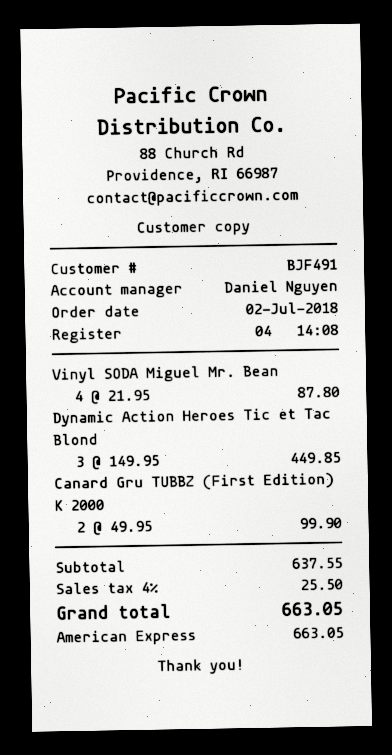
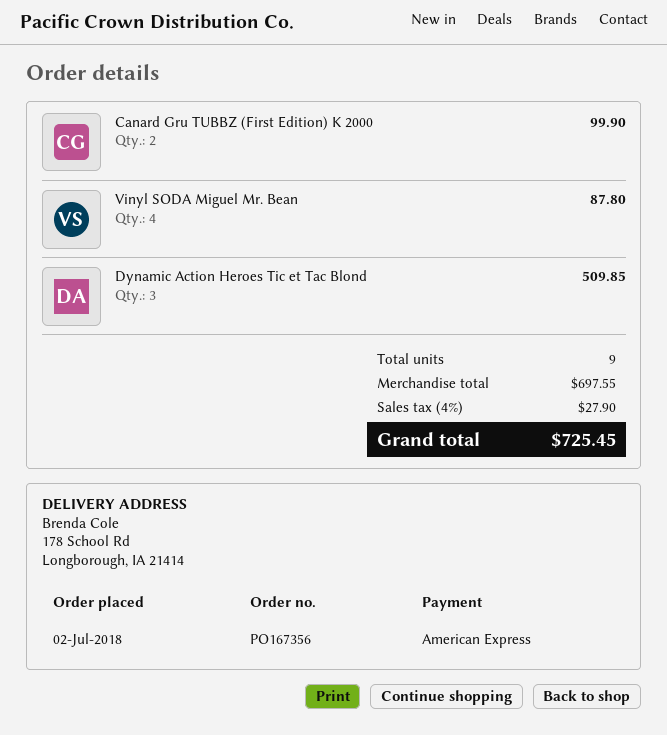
Dynamic Action Heroes Tic et Tac Blond: 3 for 449.85 -> 3 for 509.85
subtotal: 637.55 -> 697.55
tax: 4% = 25.50 -> 4% = 27.90
total: 663.05 -> 725.45

